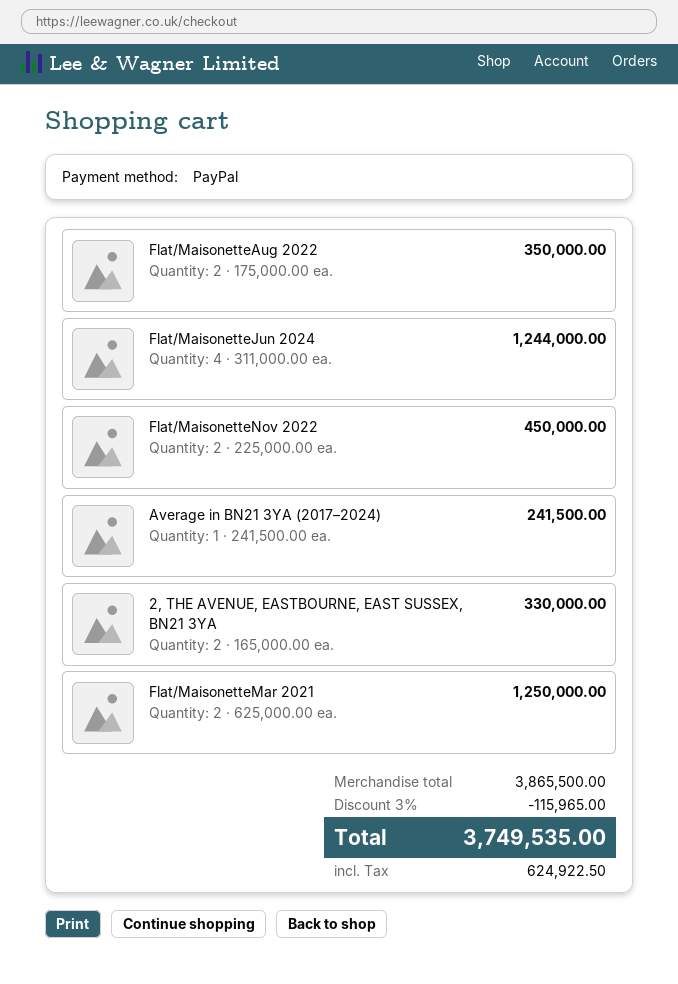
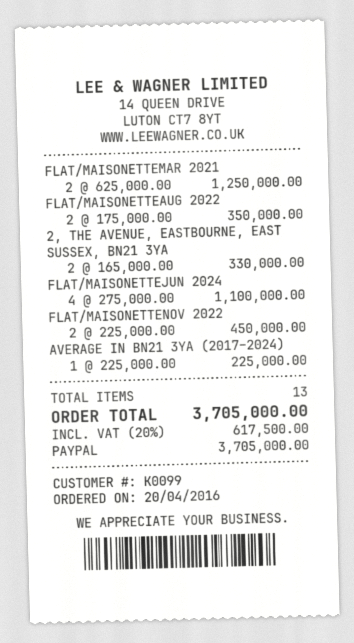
Flat/MaisonetteJun 2024: 4 x 311000.00 = 1244000.00 -> 4 x 275000.00 = 1100000.00
Average in BN21 3YA (2017–2024): 1 x 241500.00 = 241500.00 -> 1 x 225000.00 = 225000.00
discount: 3% = 115965.00 -> none
tax: 624922.50 -> 617500.00
total: 3749535.00 -> 3705000.00

